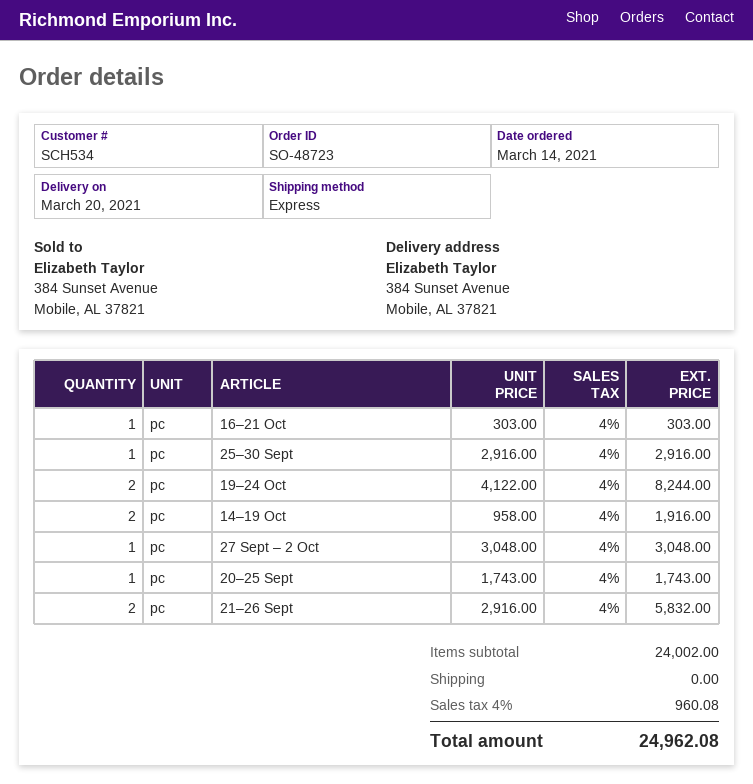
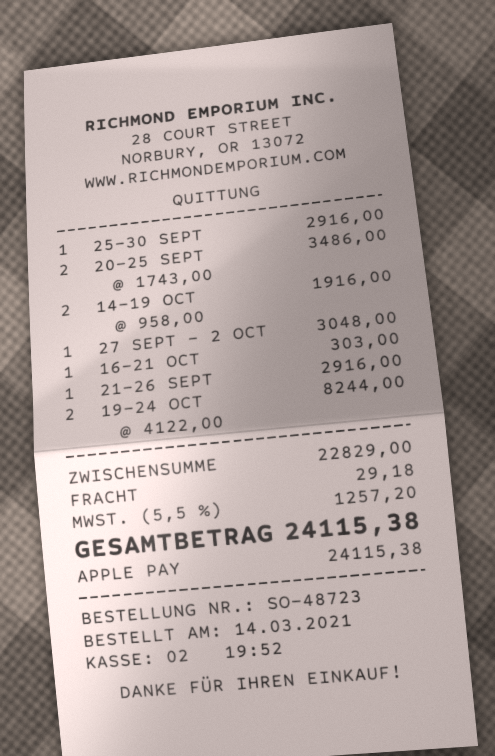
20–25 Sept: 1 x 1743.00 = 1743.00 -> 2 x 1743.00 = 3486.00
21–26 Sept: 2 x 2916.00 = 5832.00 -> 1 x 2916.00 = 2916.00
subtotal: 24002.00 -> 22829.00
shipping: 0.00 -> 29.18
tax: 4% = 960.08 -> 5.5% = 1257.20
total: 24962.08 -> 24115.38

